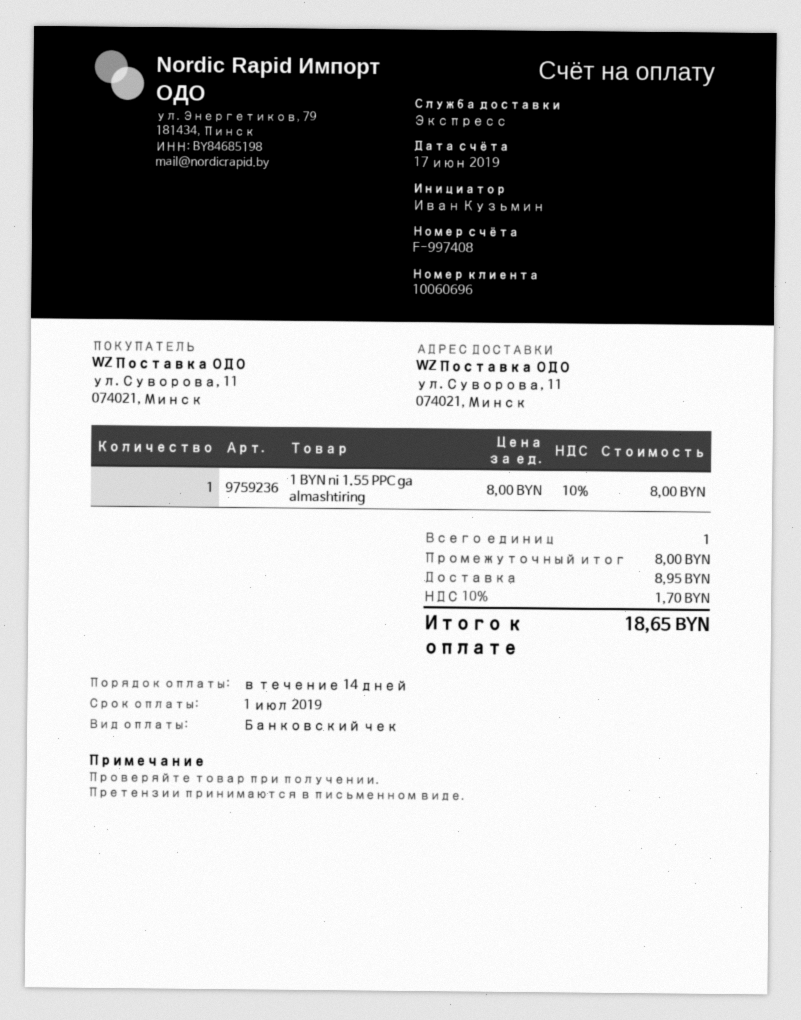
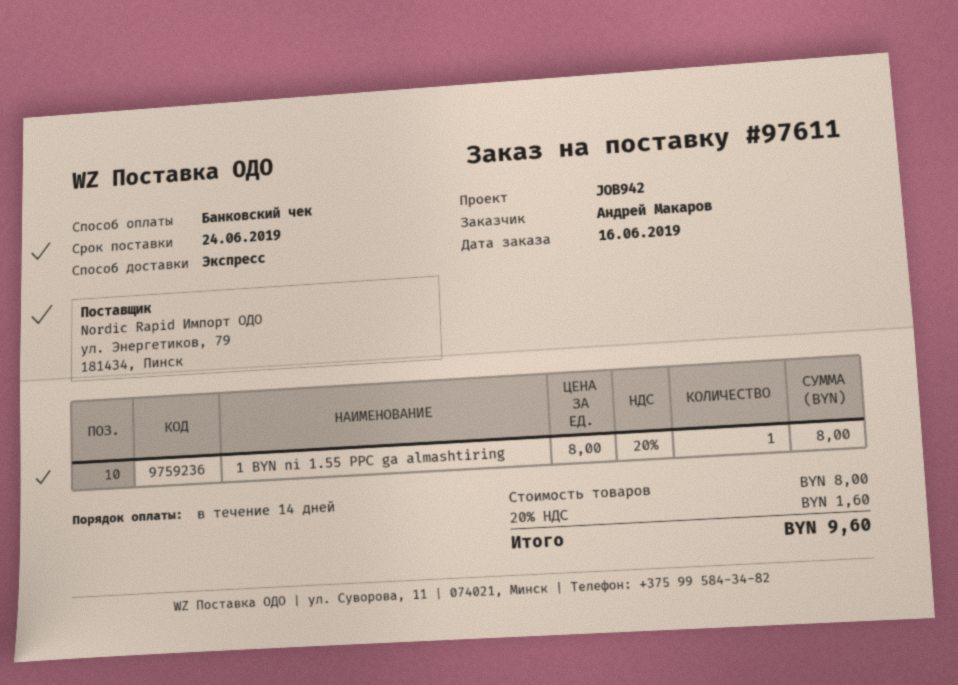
ordered by: Иван Кузьмин -> Андрей Макаров
shipping: 8.95 -> none
tax: 10% = 1.70 -> 20% = 1.60
total: 18.65 -> 9.60

